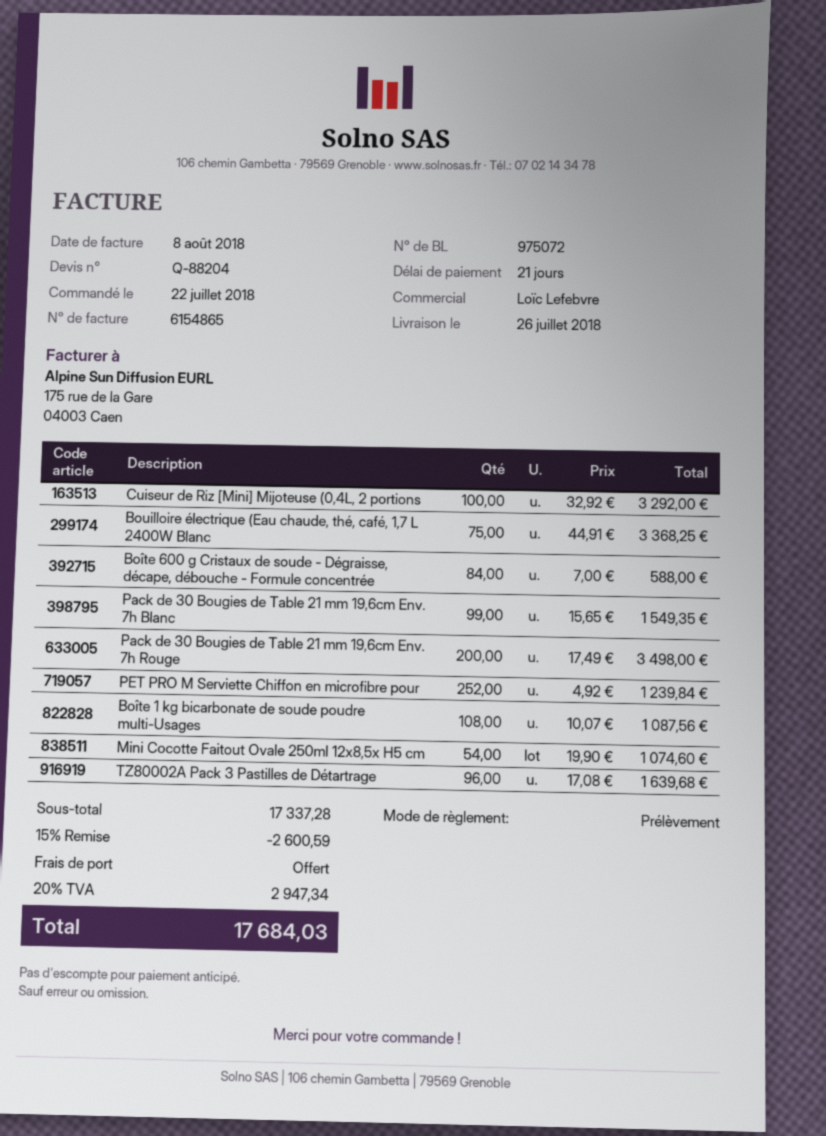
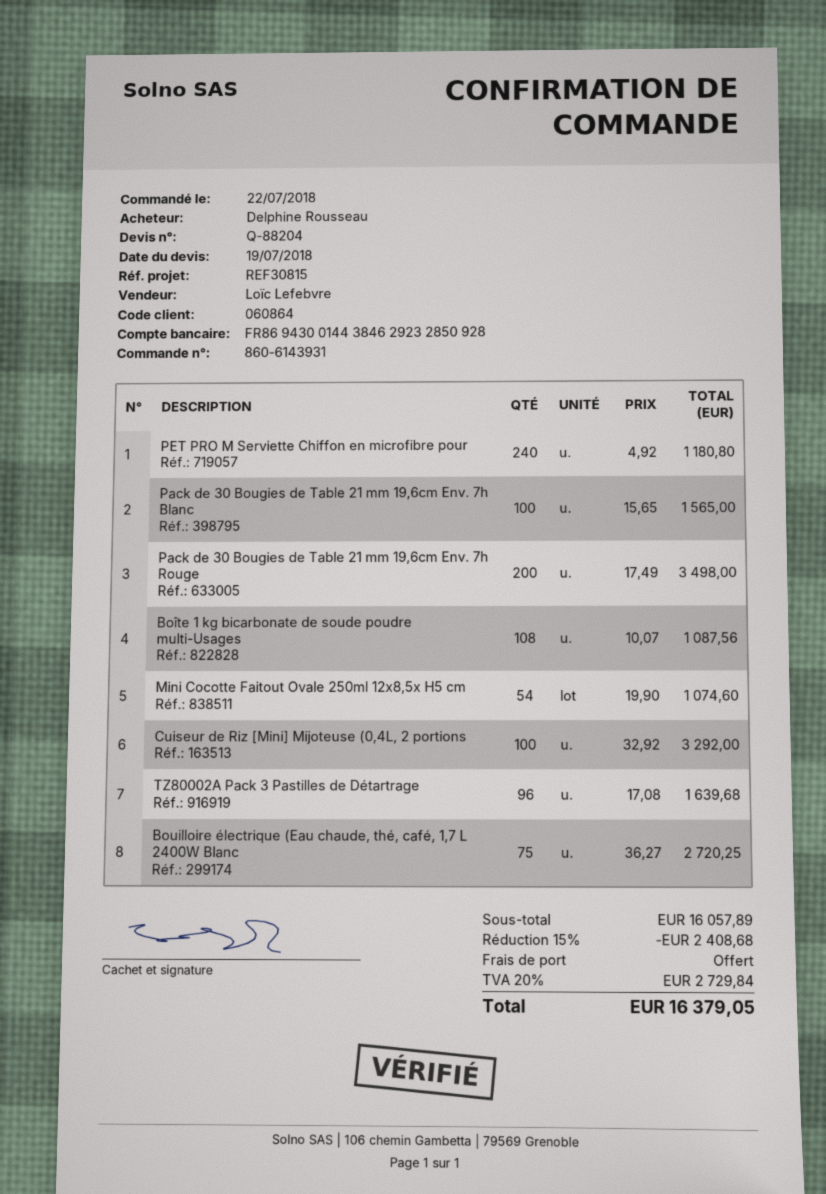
Bouilloire électrique (Eau chaude, thé, café, 1,7 L 2400W Blanc: 75 x 44.91 = 3368.25 -> 75 x 36.27 = 2720.25
Boîte 600 g Cristaux de soude - Dégraisse, décape, débouche - Formule concentrée: 84 x 7.00 = 588.00 -> none
Pack de 30 Bougies de Table 21 mm 19,6cm Env. 7h Blanc: 99 x 15.65 = 1549.35 -> 100 x 15.65 = 1565.00
PET PRO M Serviette Chiffon en microfibre pour: 252 x 4.92 = 1239.84 -> 240 x 4.92 = 1180.80
subtotal: 17337.28 -> 16057.89
discount: 15% = 2600.59 -> 15% = 2408.68
tax: 20% = 2947.34 -> 20% = 2729.84
total: 17684.03 -> 16379.05

